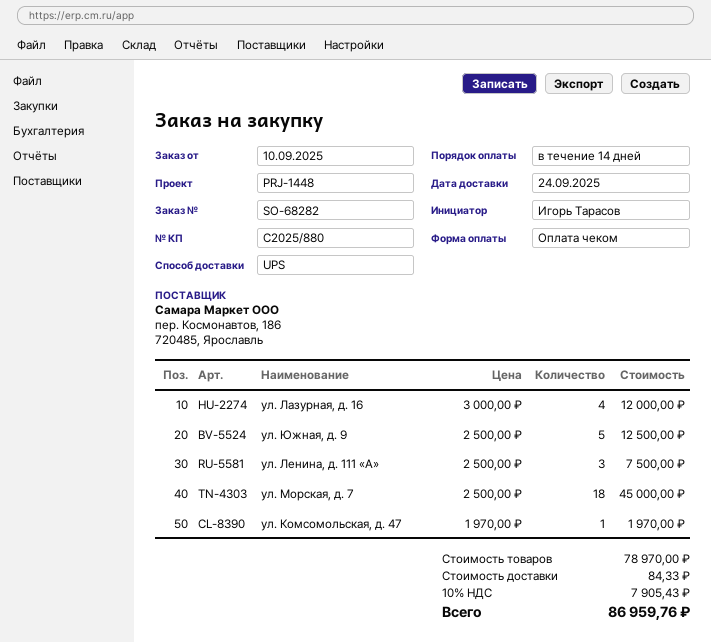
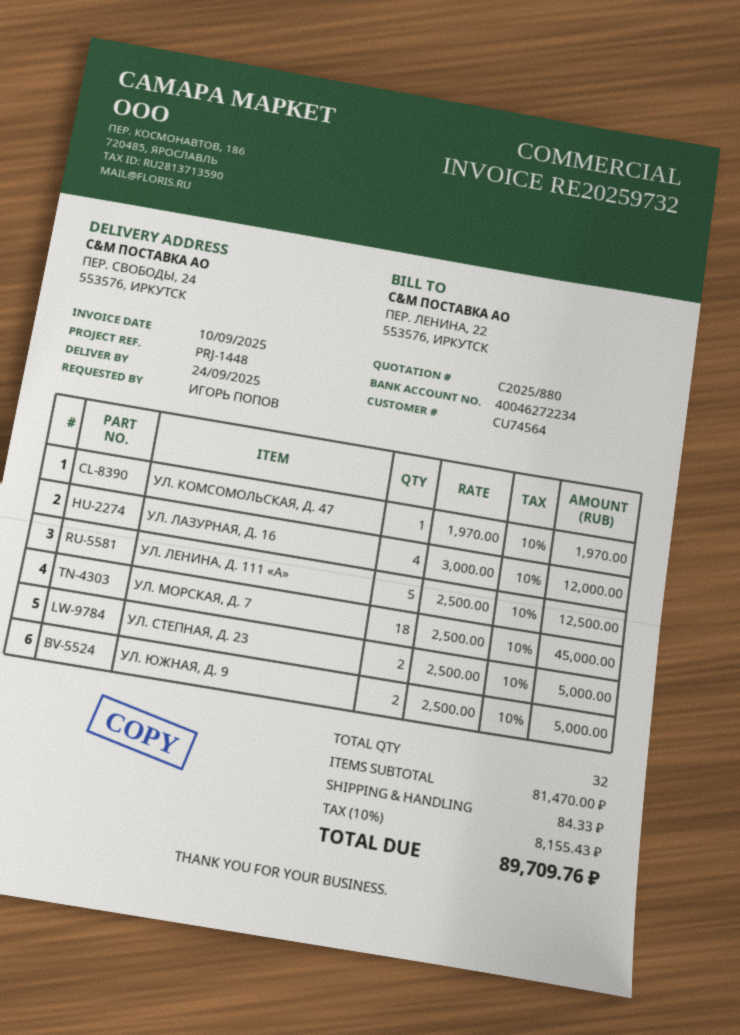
ordered by: Игорь Тарасов -> ИГОРЬ ПОПОВ
ул. Южная, д. 9: 5 x 2500.00 = 12500.00 -> 2 x 2500.00 = 5000.00
ул. Ленина, д. 111 «А»: 3 x 2500.00 = 7500.00 -> 5 x 2500.00 = 12500.00
УЛ. СТЕПНАЯ, Д. 23: none -> 2 x 2500.00 = 5000.00
subtotal: 78970.00 -> 81470.00
tax: 10% = 7905.43 -> 10% = 8155.43
total: 86959.76 -> 89709.76

